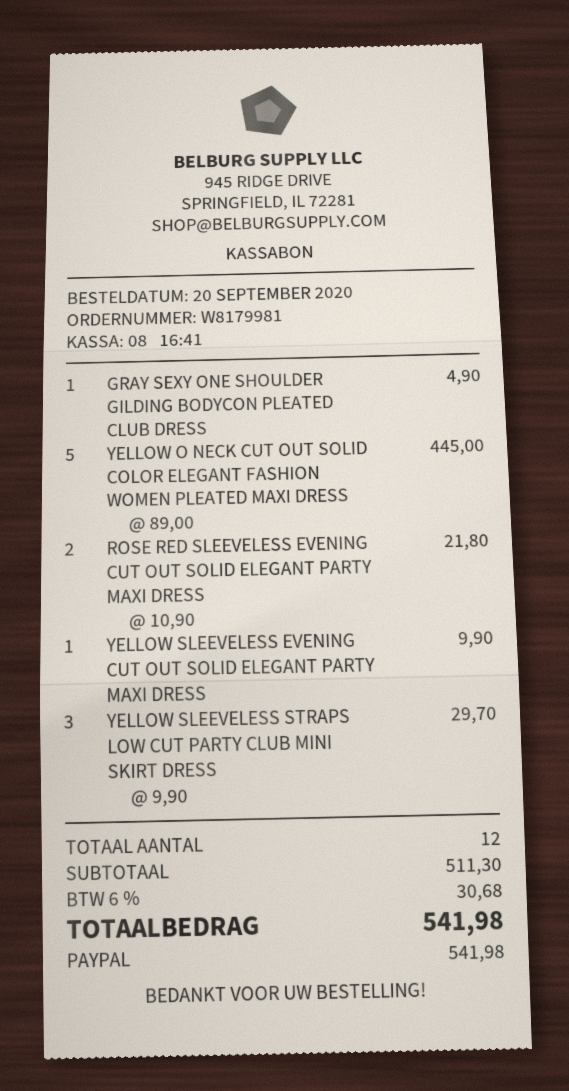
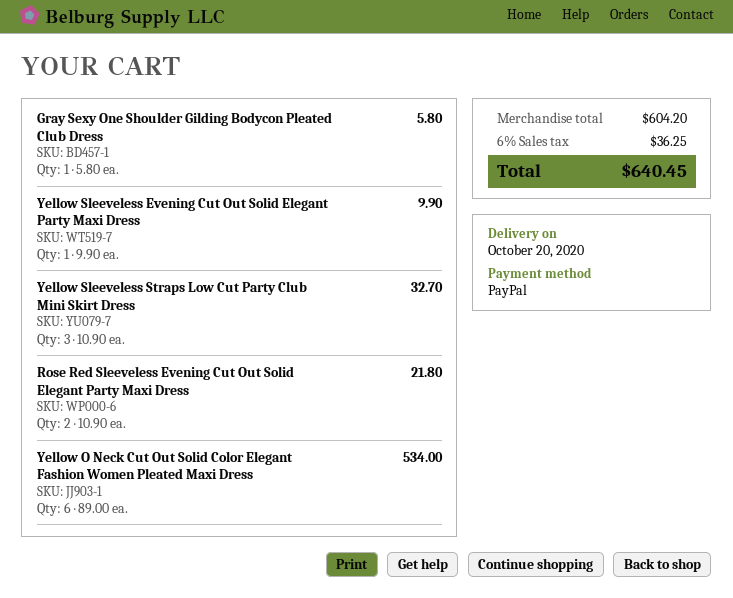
GRAY SEXY ONE SHOULDER GILDING BODYCON PLEATED CLUB DRESS: 1 x 4.90 = 4.90 -> 1 x 5.80 = 5.80
YELLOW O NECK CUT OUT SOLID COLOR ELEGANT FASHION WOMEN PLEATED MAXI DRESS: 5 x 89.00 = 445.00 -> 6 x 89.00 = 534.00
YELLOW SLEEVELESS STRAPS LOW CUT PARTY CLUB MINI SKIRT DRESS: 3 x 9.90 = 29.70 -> 3 x 10.90 = 32.70
subtotal: 511.30 -> 604.20
tax: 6% = 30.68 -> 6% = 36.25
total: 541.98 -> 640.45

